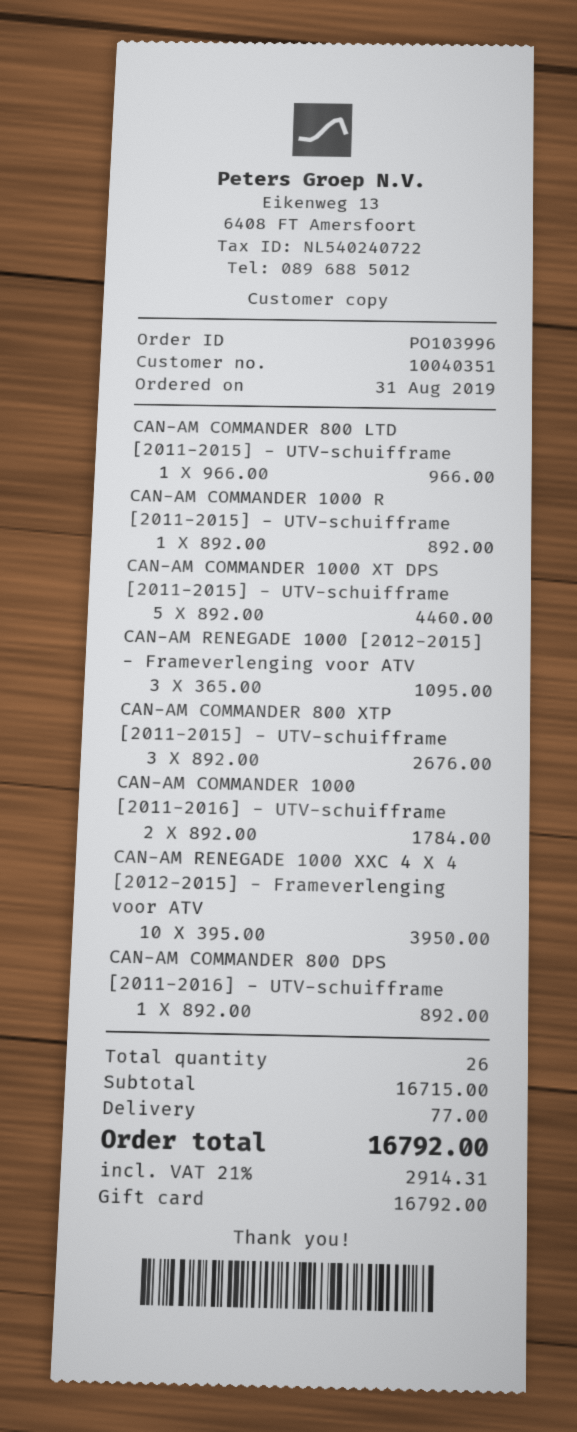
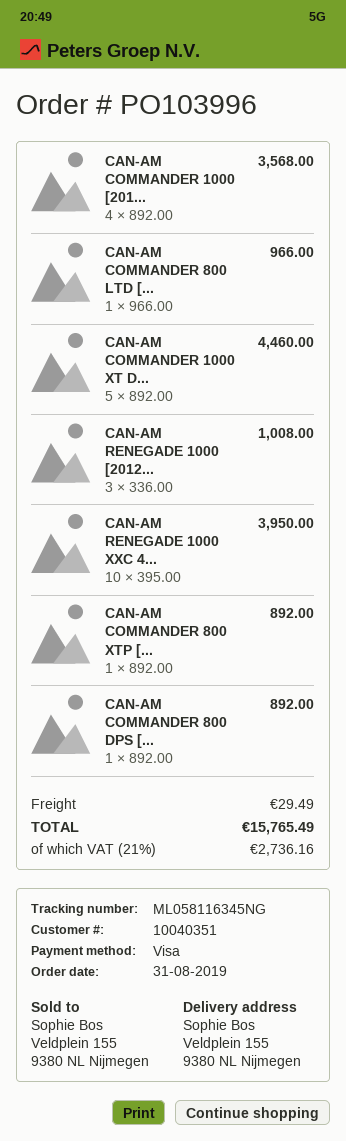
payment method: gift card -> Visa
CAN-AM COMMANDER 1000 R [2011-2015] - UTV-schuifframe: 1 x 892.00 = 892.00 -> none
CAN-AM RENEGADE 1000 [2012-2015] - Frameverlenging voor ATV: 3 x 365.00 = 1095.00 -> 3 x 336.00 = 1008.00
CAN-AM COMMANDER 800 XTP [2011-2015] - UTV-schuifframe: 3 x 892.00 = 2676.00 -> 1 x 892.00 = 892.00
CAN-AM COMMANDER 1000 [2011-2016] - UTV-schuifframe: 2 x 892.00 = 1784.00 -> 4 x 892.00 = 3568.00
shipping: 77.00 -> 29.49
tax: 21% = 2914.31 -> 21% = 2736.16
total: 16792.00 -> 15765.49

